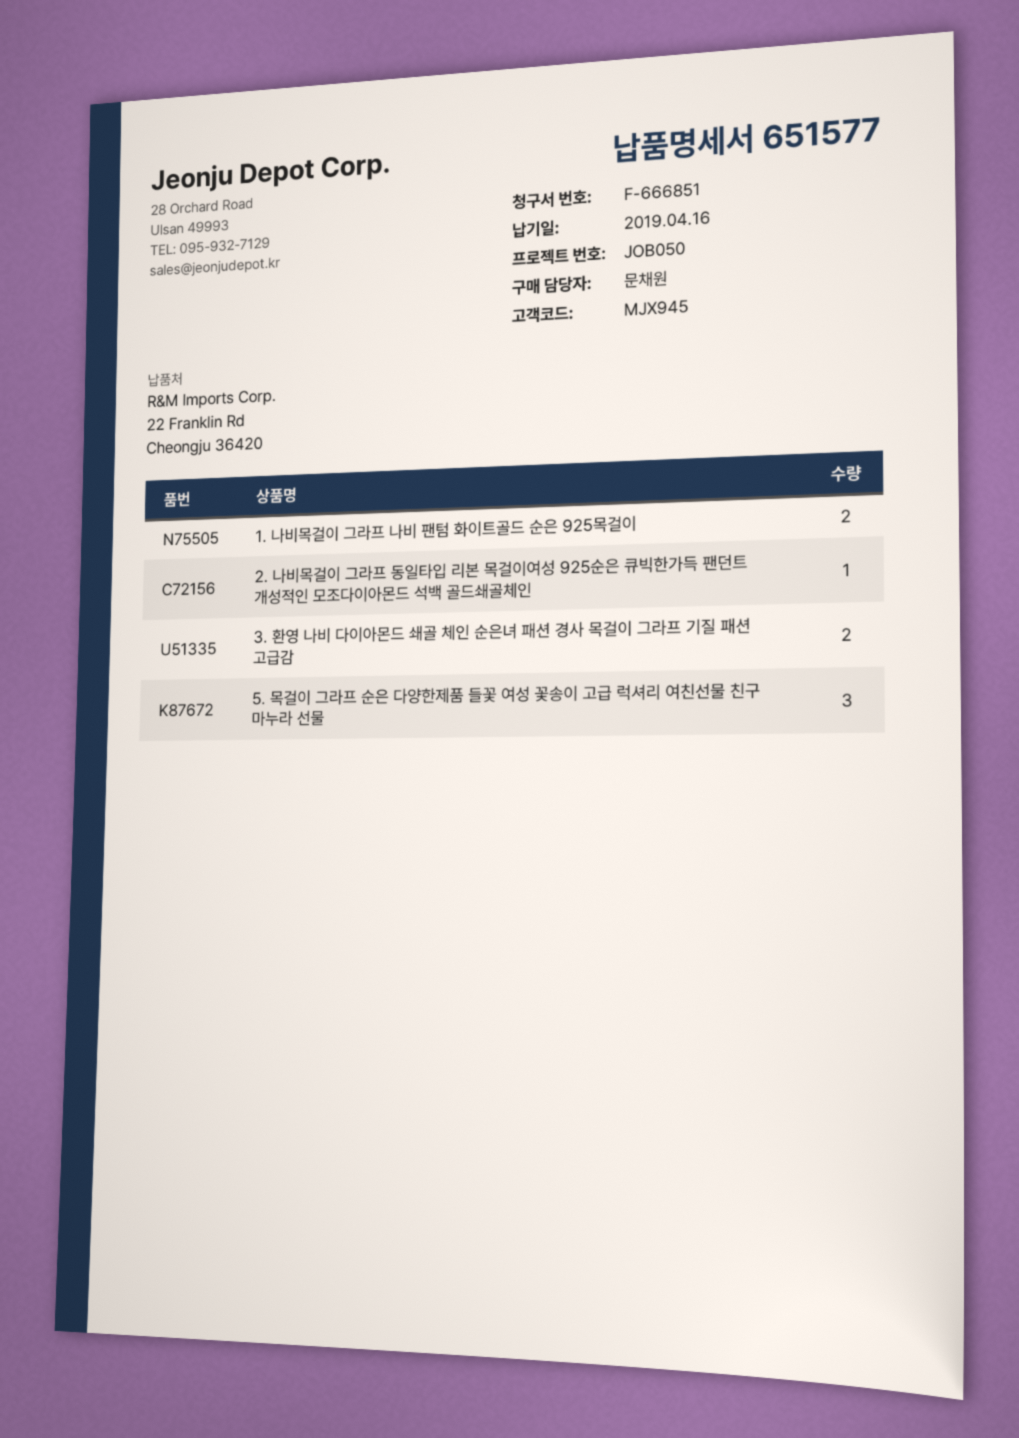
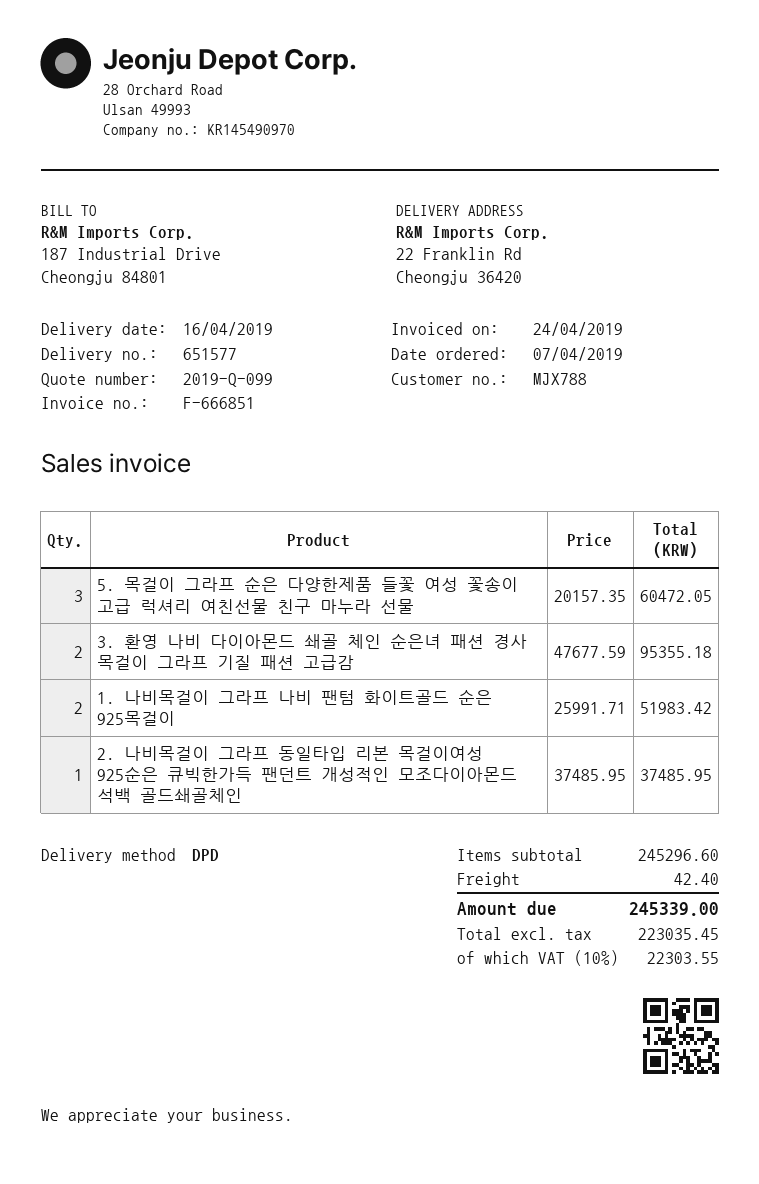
customer number: MJX945 -> MJX788

